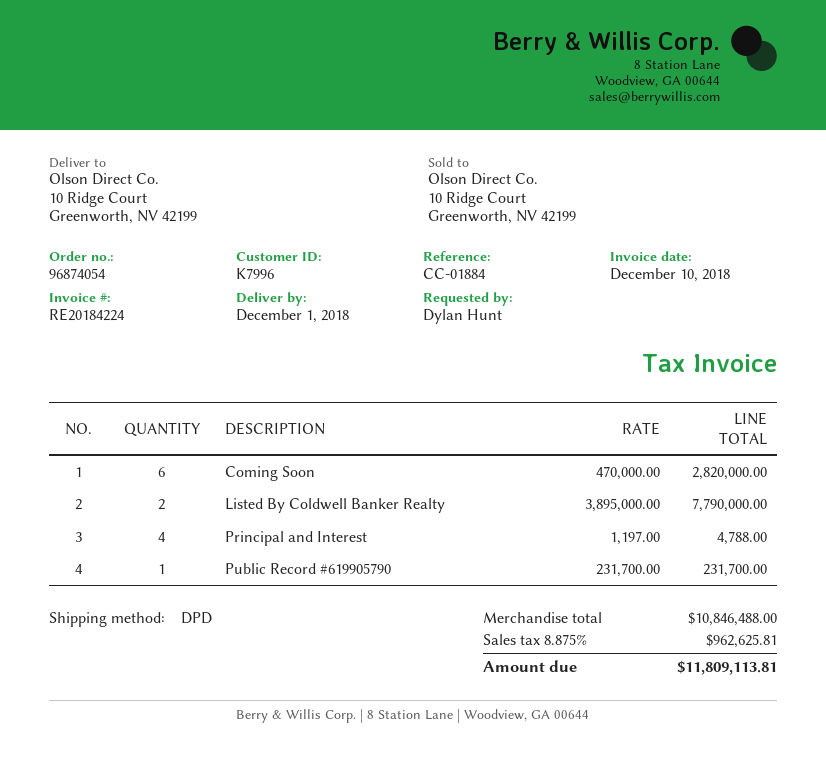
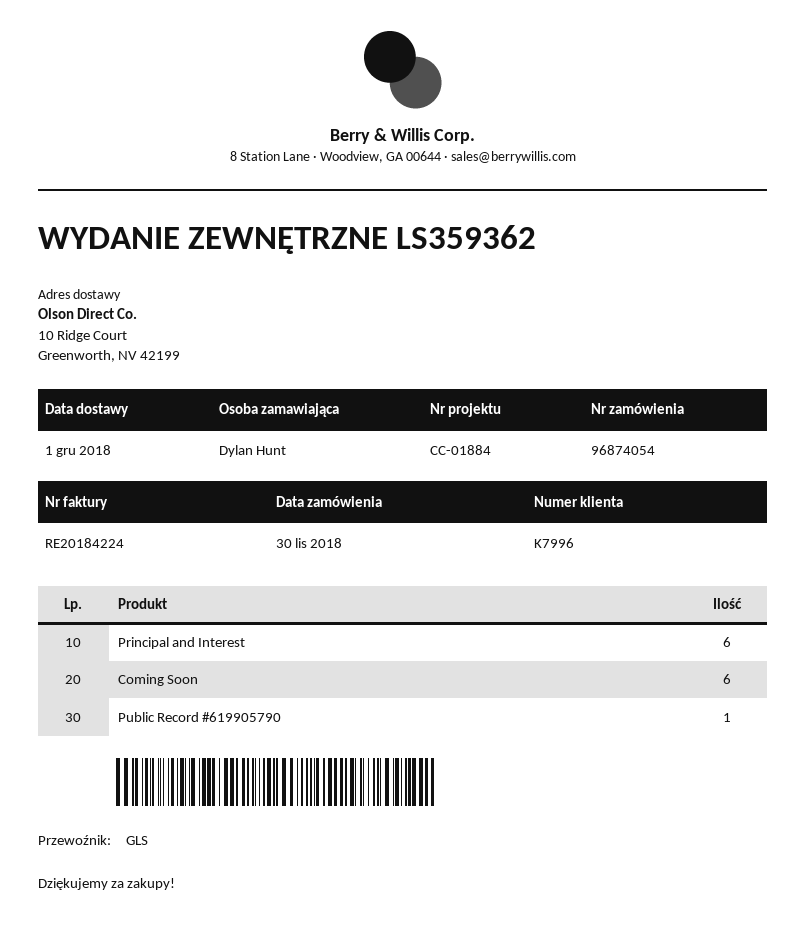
shipping method: DPD -> GLS
Listed By Coldwell Banker Realty: 2 -> none
Principal and Interest: 4 -> 6

